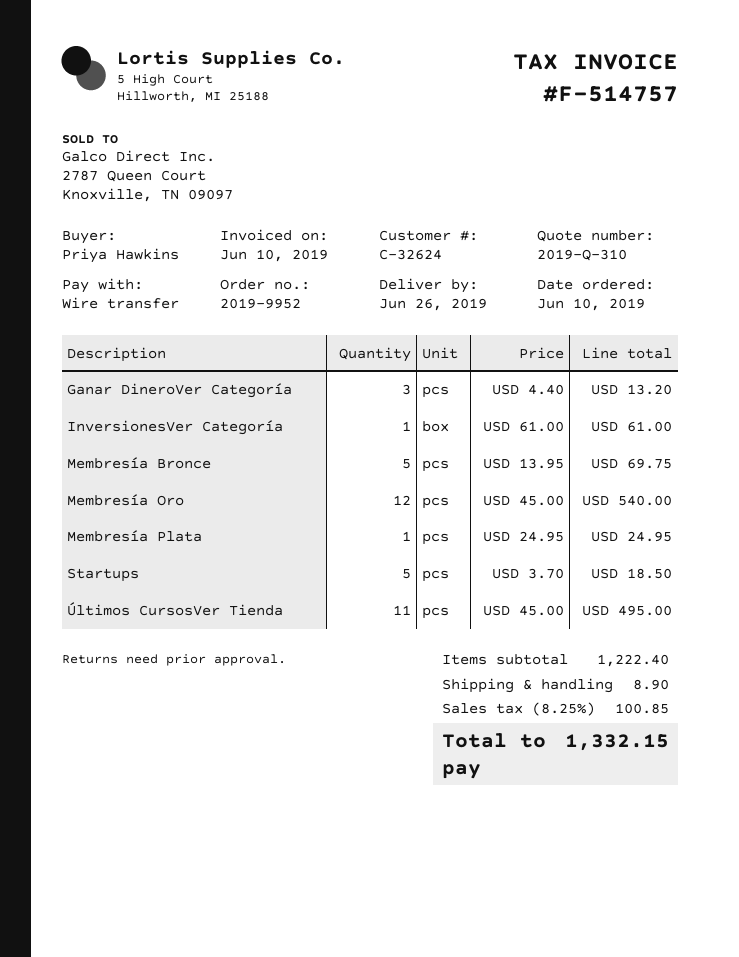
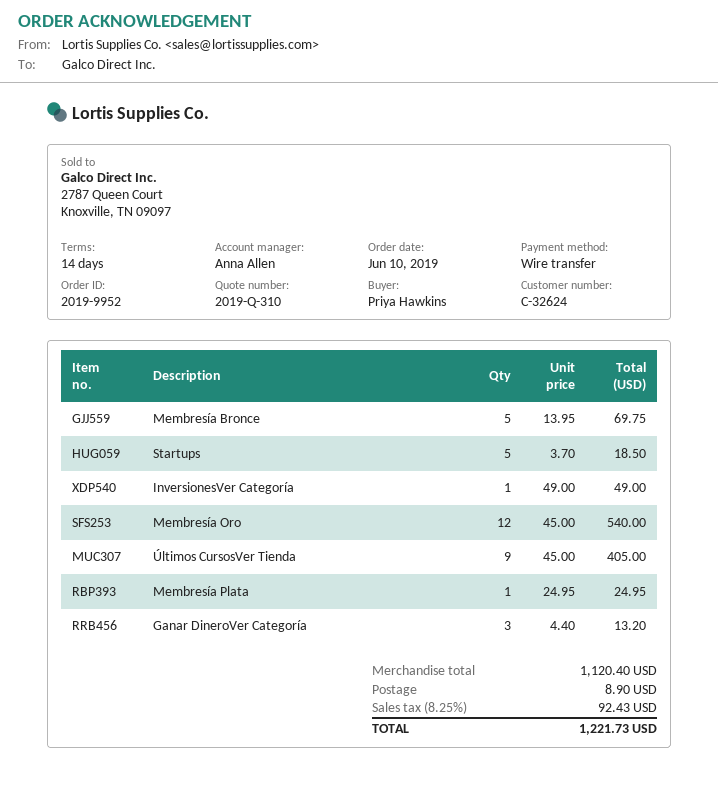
InversionesVer Categoría: 1 x 61.00 = 61.00 -> 1 x 49.00 = 49.00
Últimos CursosVer Tienda: 11 x 45.00 = 495.00 -> 9 x 45.00 = 405.00
subtotal: 1222.40 -> 1120.40
tax: 8.25% = 100.85 -> 8.25% = 92.43
total: 1332.15 -> 1221.73

